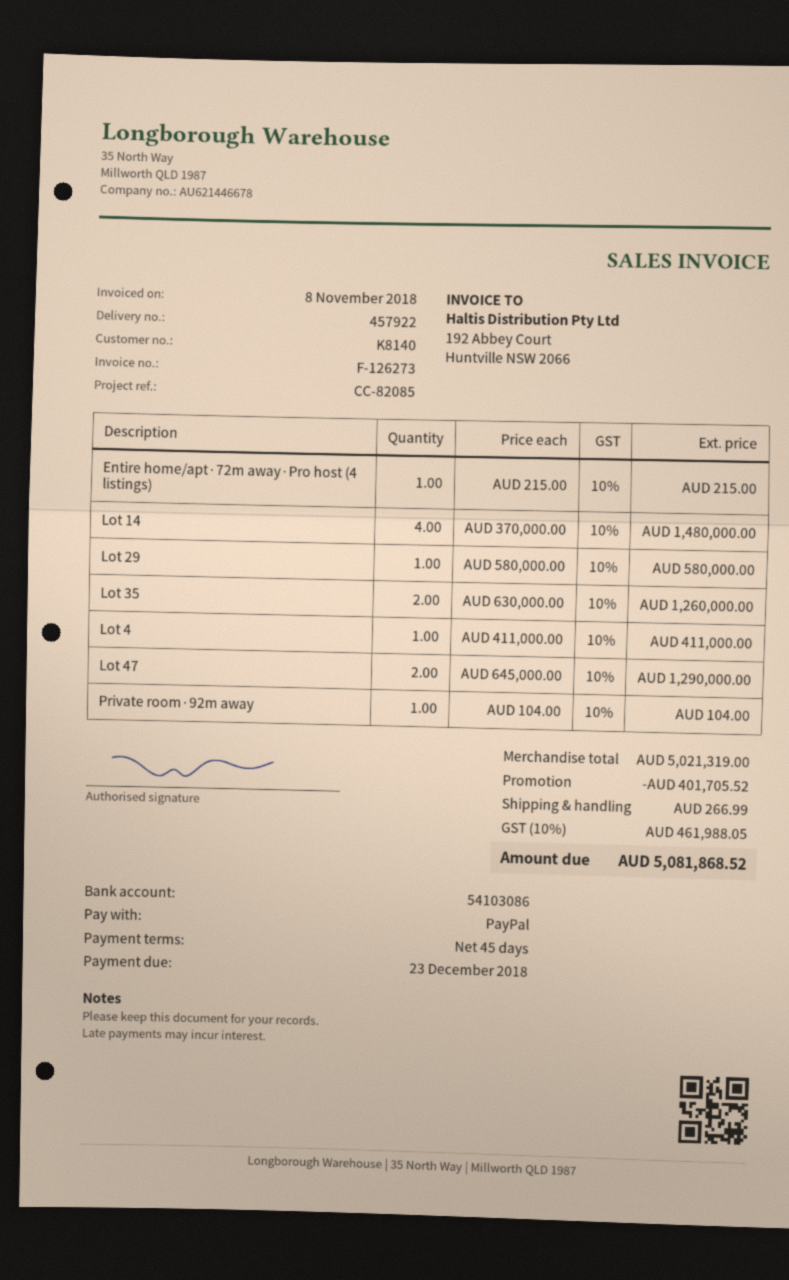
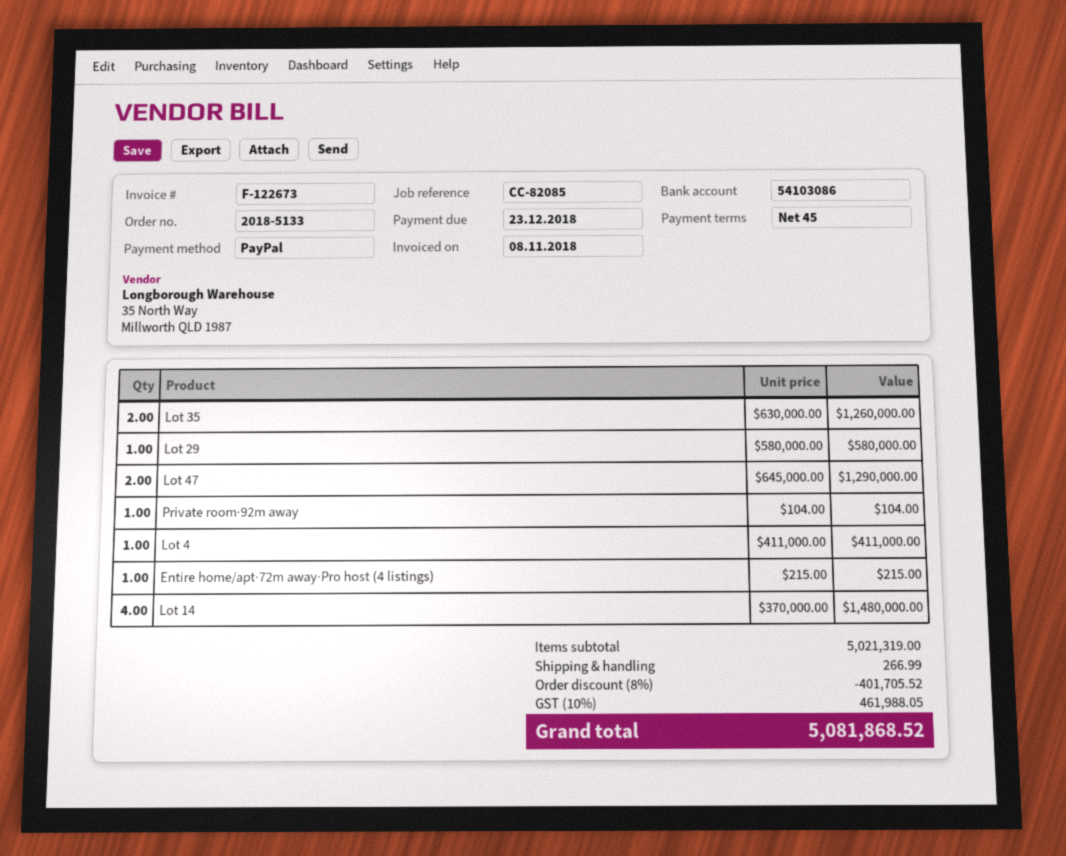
invoice number: F-126273 -> F-122673

